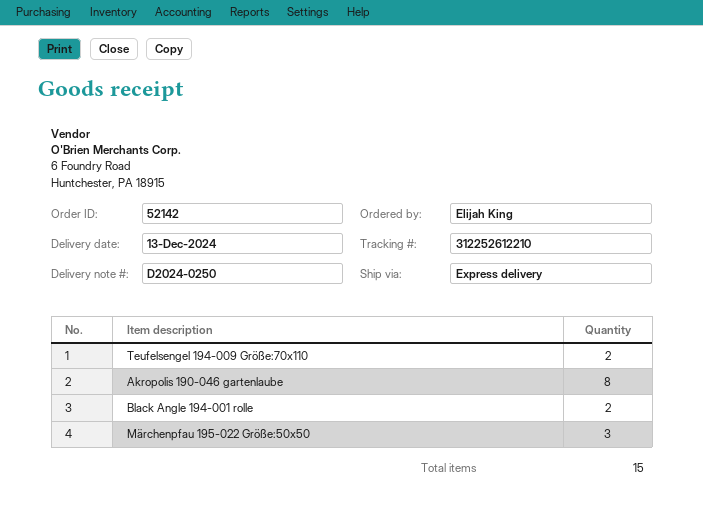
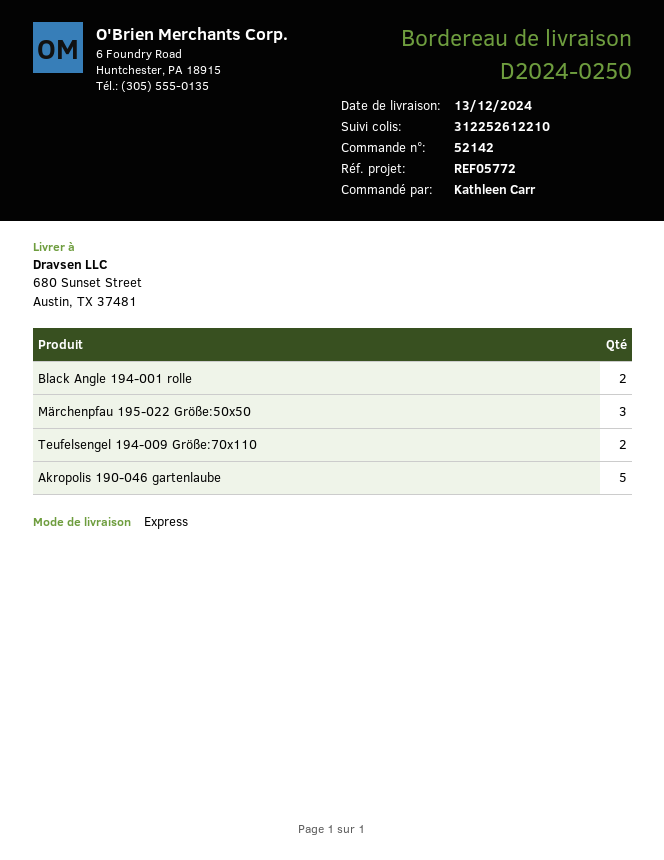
ordered by: Elijah King -> Kathleen Carr
Akropolis 190-046 gartenlaube: 8 -> 5

